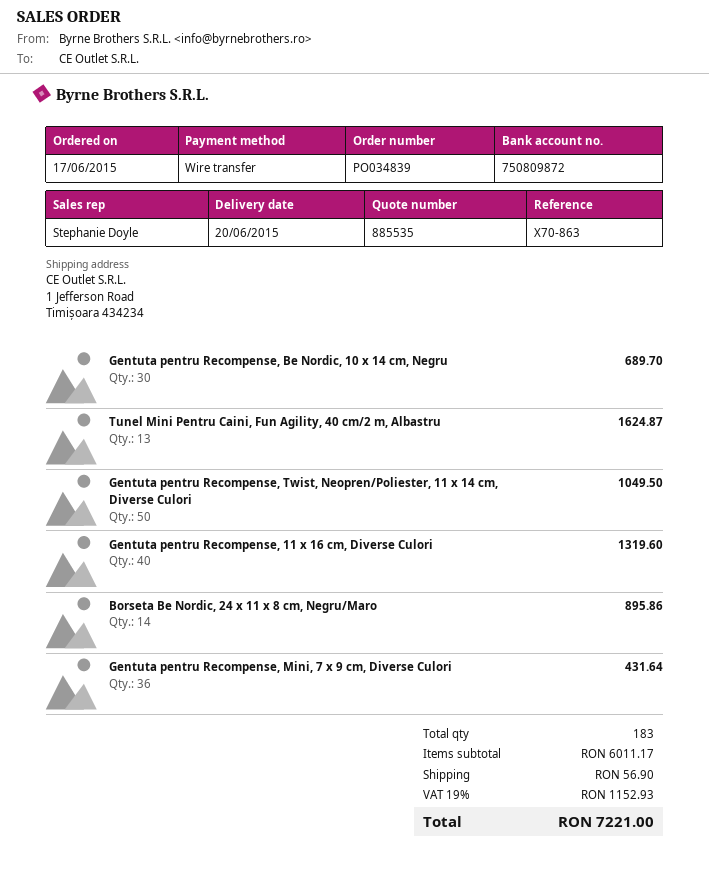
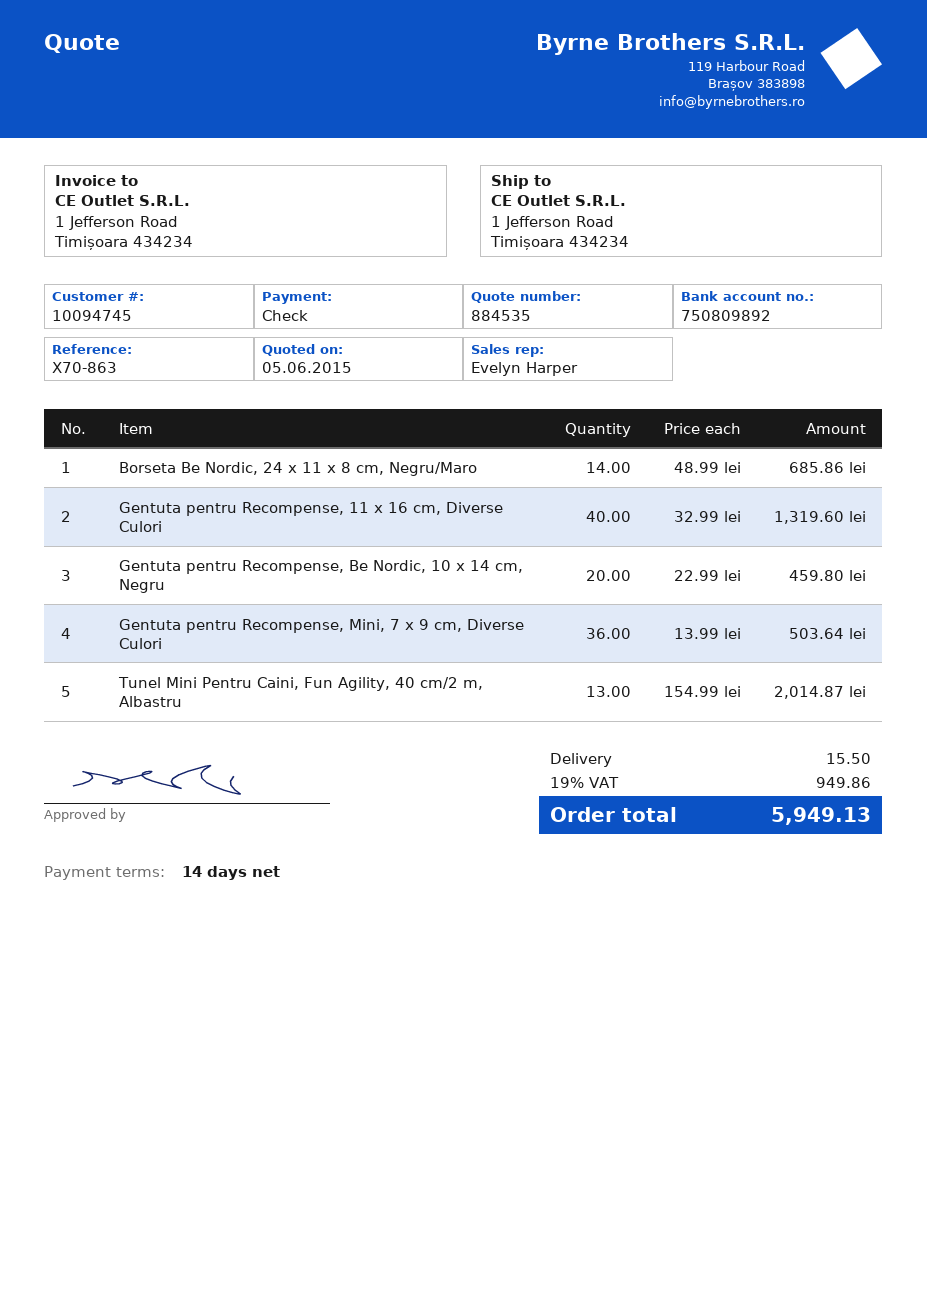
quote number: 885535 -> 884535
sales rep: Stephanie Doyle -> Evelyn Harper
payment method: bank transfer -> cheque
bank account: 750809872 -> 750809892
Gentuta pentru Recompense, Be Nordic, 10 x 14 cm, Negru: 30 for 689.70 -> 20 for 459.80
Tunel Mini Pentru Caini, Fun Agility, 40 cm/2 m, Albastru: 13 for 1624.87 -> 13 for 2014.87
Gentuta pentru Recompense, Twist, Neopren/Poliester, 11 x 14 cm, Diverse Culori: 50 for 1049.50 -> none
Borseta Be Nordic, 24 x 11 x 8 cm, Negru/Maro: 14 for 895.86 -> 14 for 685.86
Gentuta pentru Recompense, Mini, 7 x 9 cm, Diverse Culori: 36 for 431.64 -> 36 for 503.64
shipping: 56.90 -> 15.50
tax: 19% = 1152.93 -> 19% = 949.86
total: 7221.00 -> 5949.13

